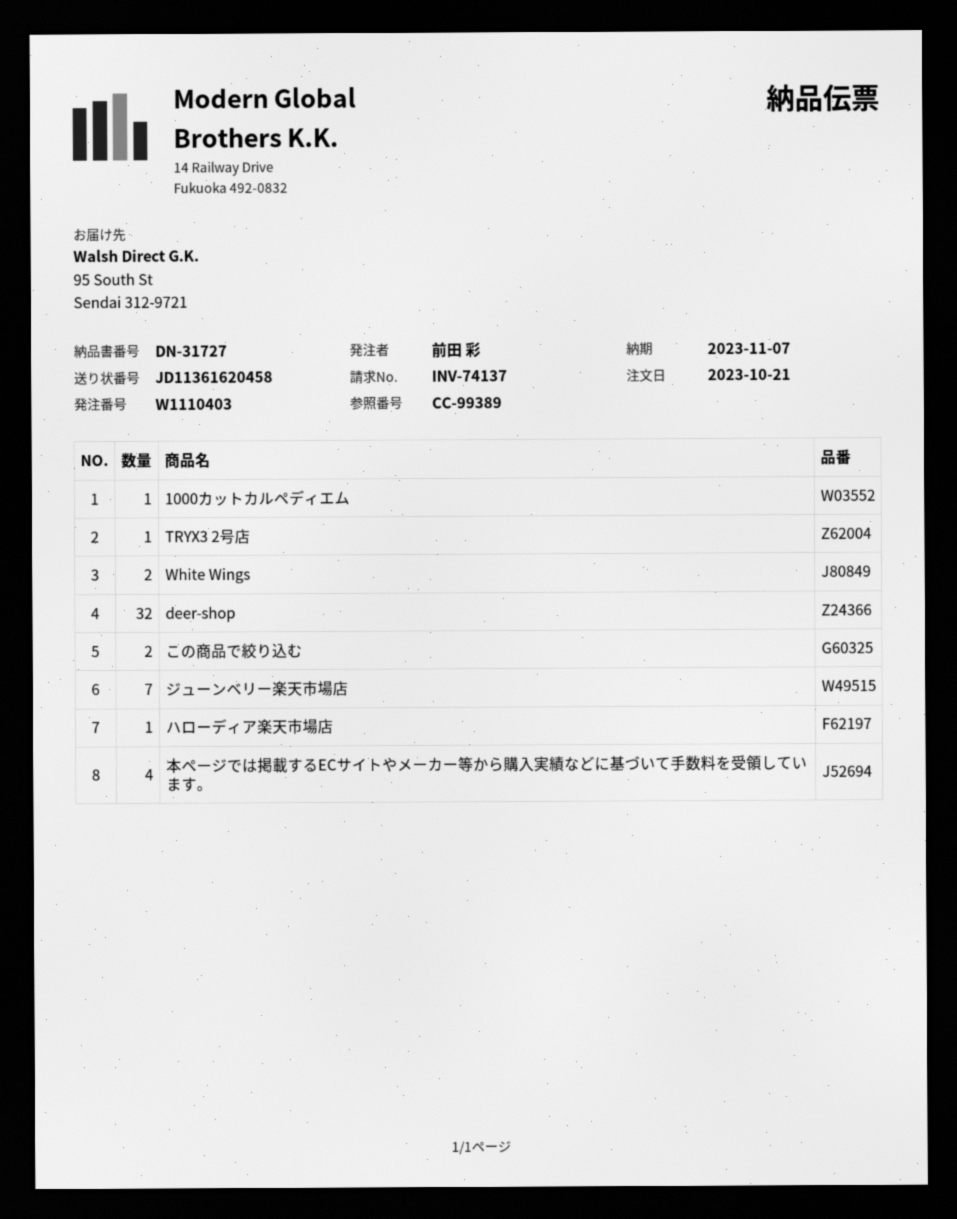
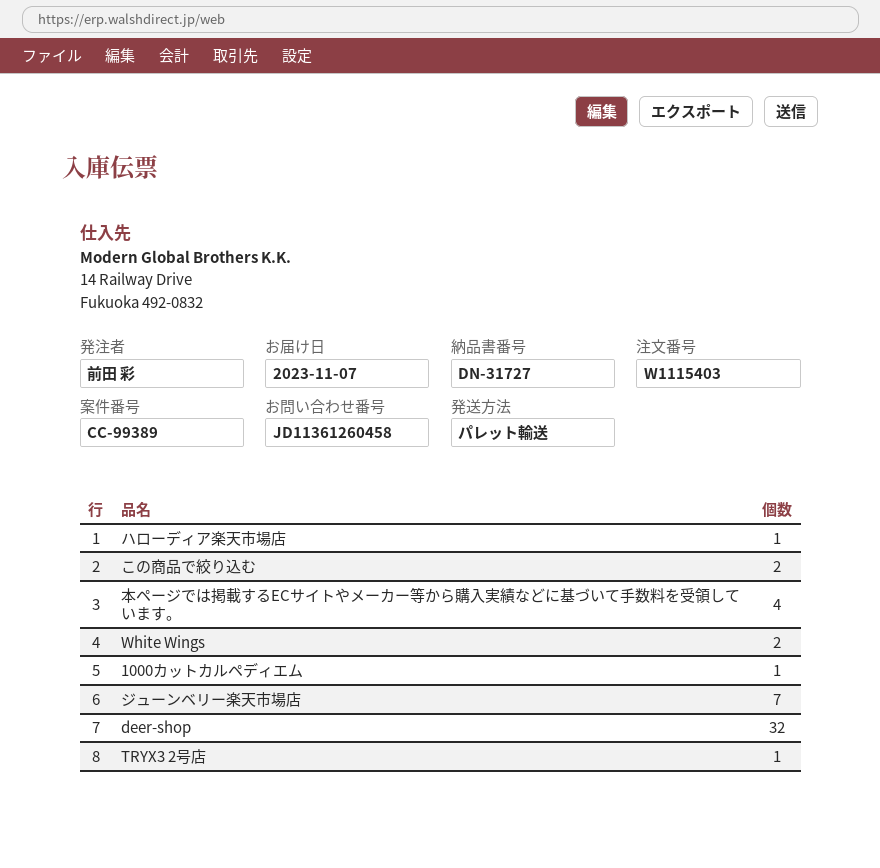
order number: W1110403 -> W1115403
tracking number: JD11361620458 -> JD11361260458

